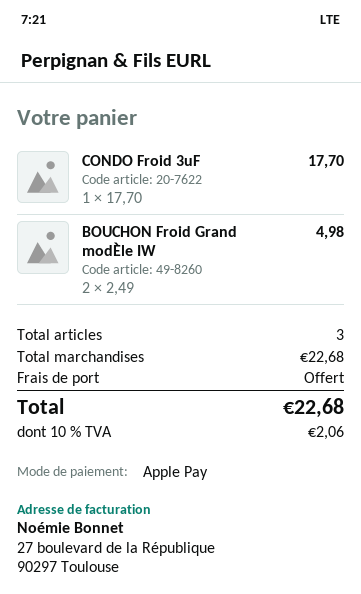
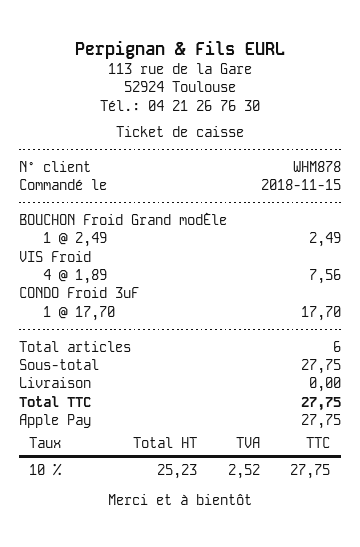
BOUCHON Froid Grand modÈle IW: 2 x 2.49 = 4.98 -> 1 x 2.49 = 2.49
VIS Froid: none -> 4 x 1.89 = 7.56
total quantity: 3 -> 6
subtotal: 22.68 -> 27.75
tax: 10% = 2.06 -> 10% = 2.52
total: 22.68 -> 27.75

